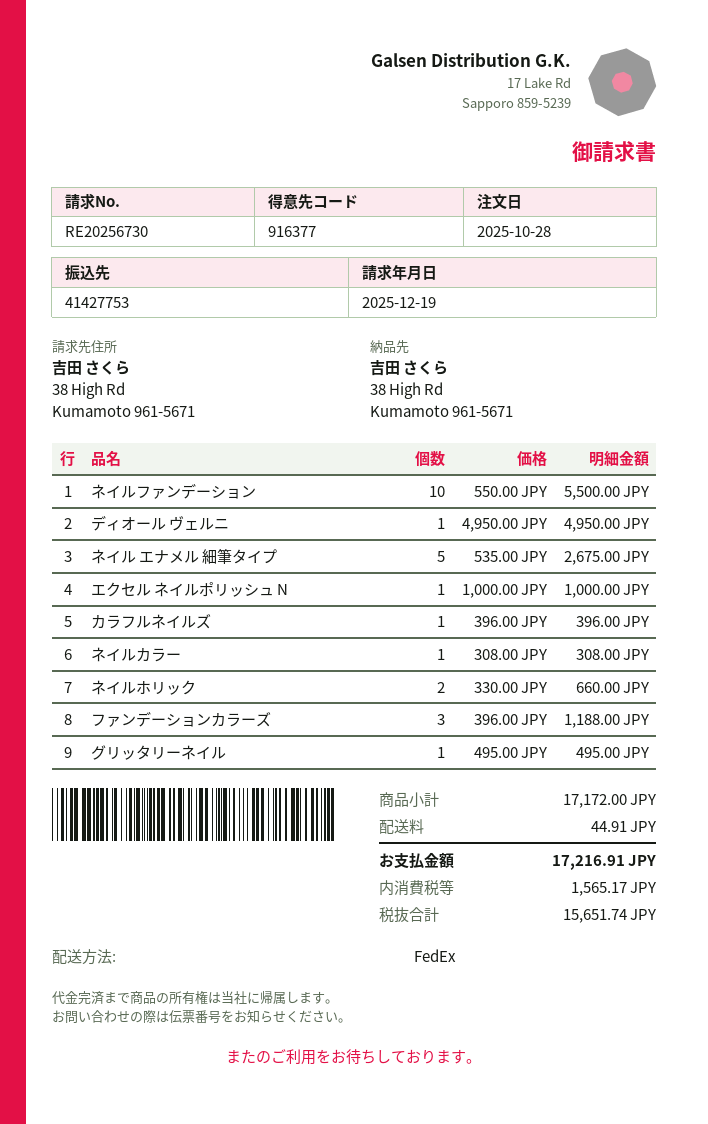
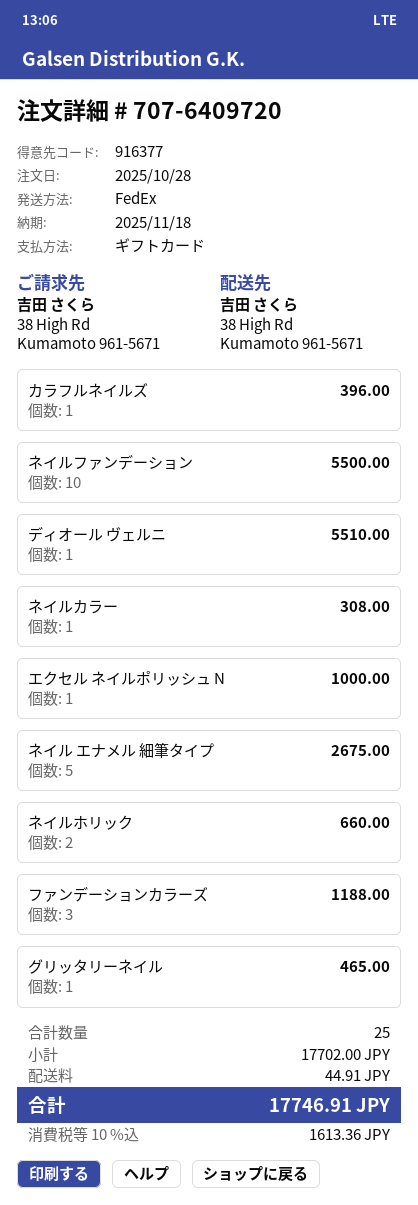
ディオール ヴェルニ: 1 for 4950.00 -> 1 for 5510.00
グリッタリーネイル: 1 for 495.00 -> 1 for 465.00
subtotal: 17172.00 -> 17702.00
tax: 1565.17 -> 1613.36
total: 17216.91 -> 17746.91

